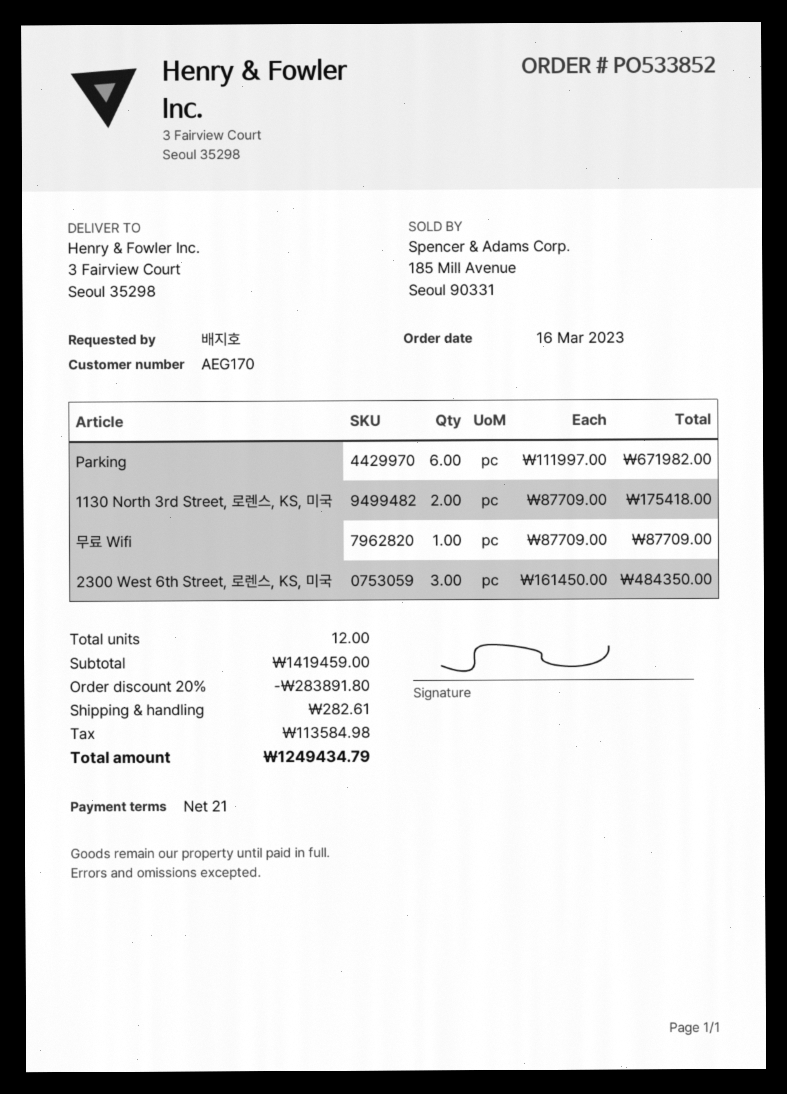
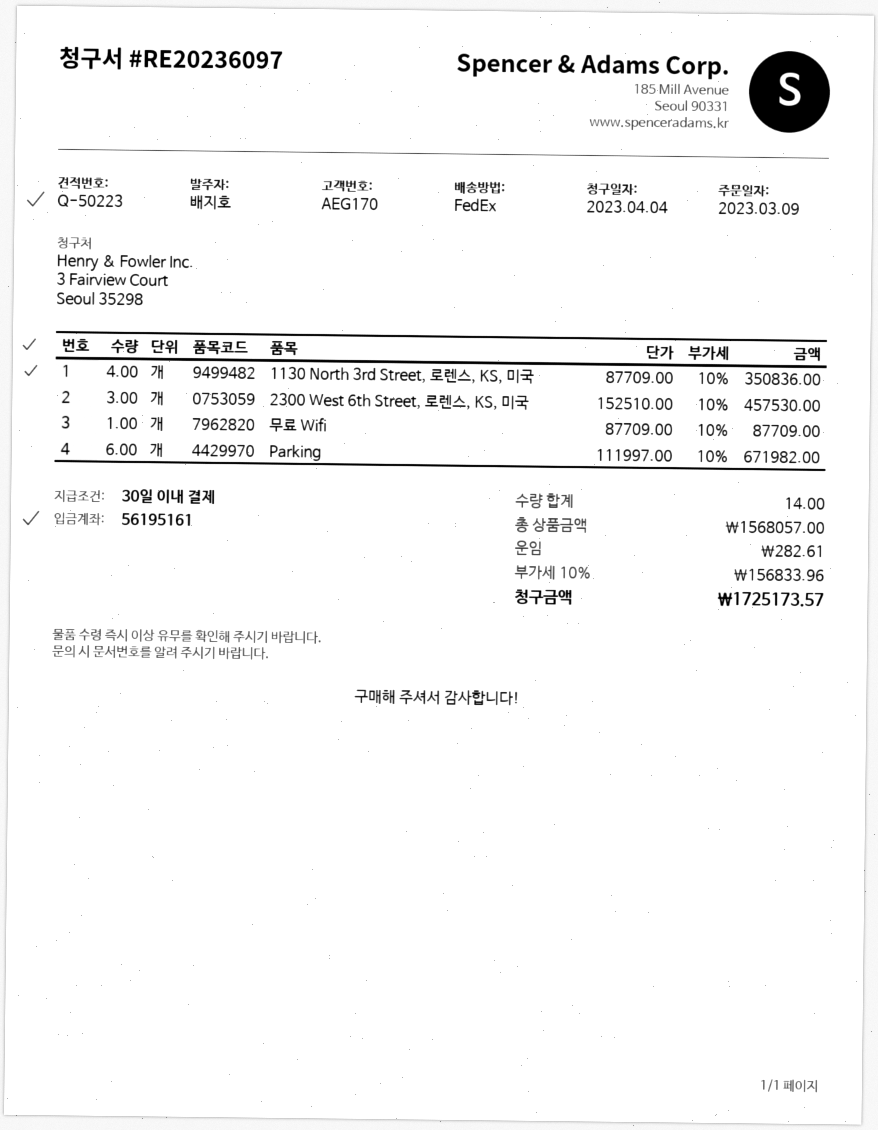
order date: 2023-03-16 -> 2023-03-09
payment terms: 21 days -> 30 days
1130 North 3rd Street, 로렌스, KS, 미국: 2 x 87709.00 = 175418.00 -> 4 x 87709.00 = 350836.00
2300 West 6th Street, 로렌스, KS, 미국: 3 x 161450.00 = 484350.00 -> 3 x 152510.00 = 457530.00
total quantity: 12 -> 14
subtotal: 1419459.00 -> 1568057.00
discount: 20% = 283891.80 -> none
tax: 113584.98 -> 156833.96
total: 1249434.79 -> 1725173.57

